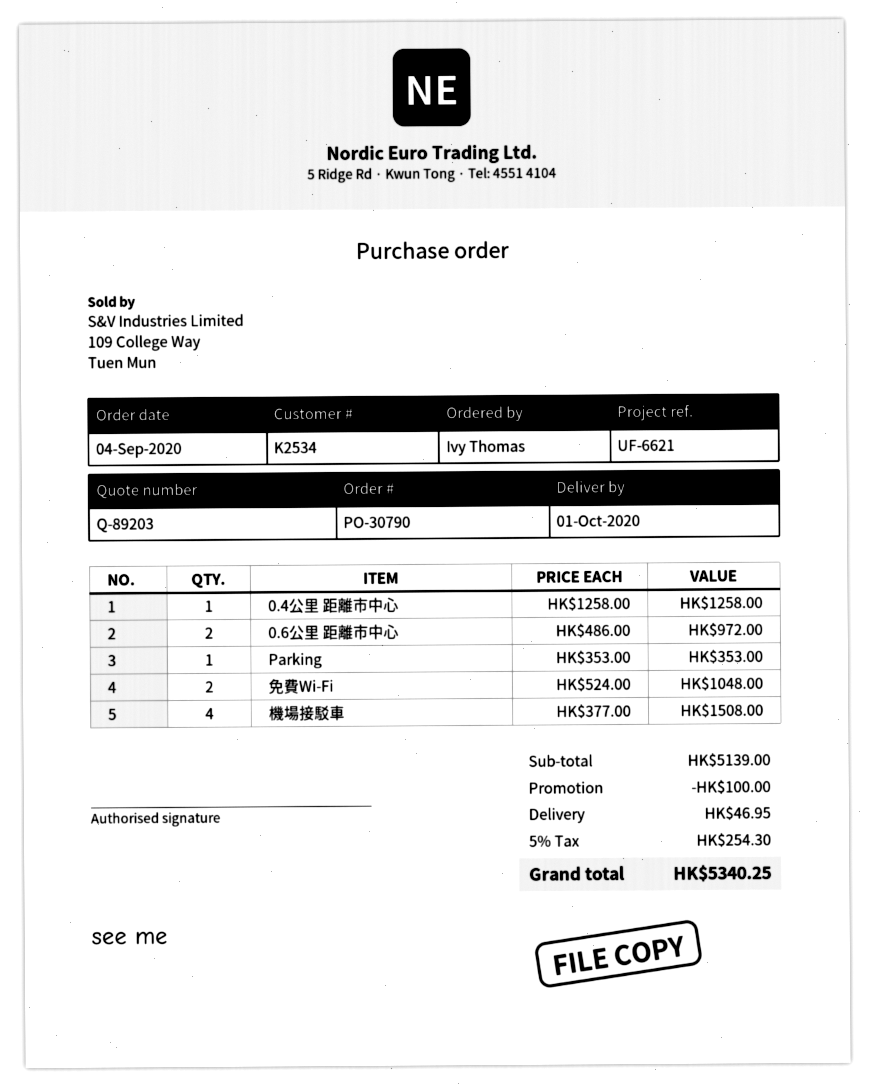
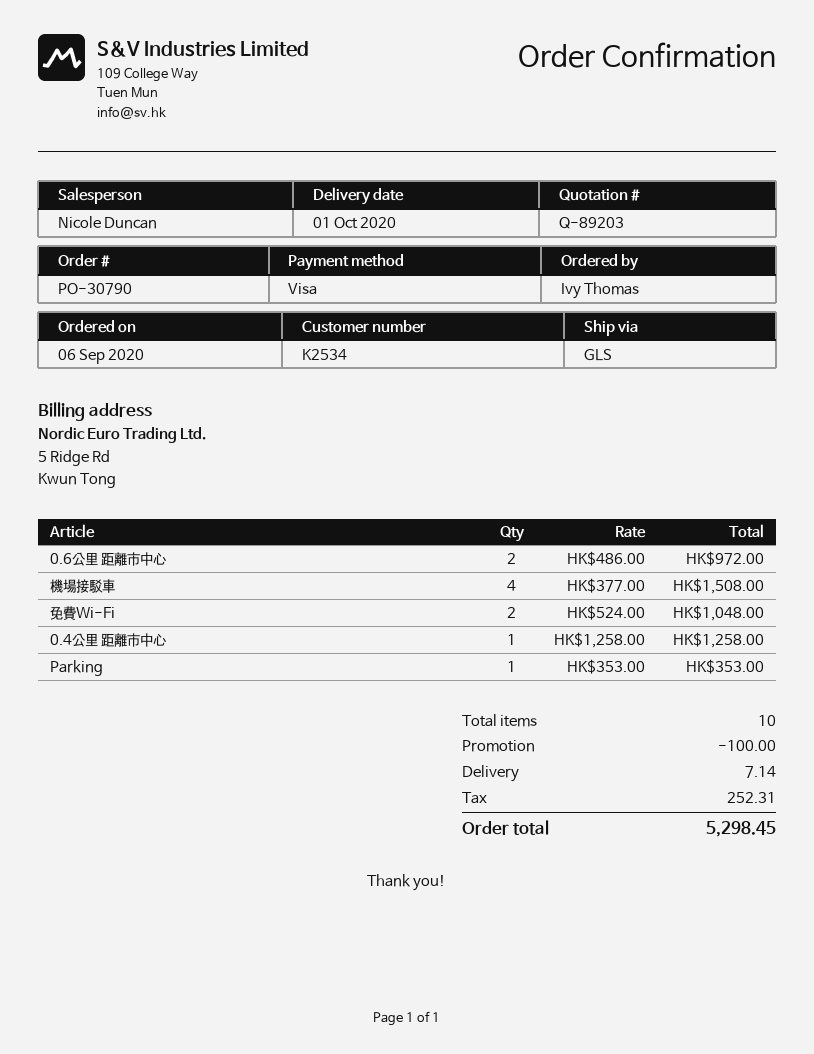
order date: 2020-09-04 -> 2020-09-06
shipping: 46.95 -> 7.14
tax: 254.30 -> 252.31
total: 5340.25 -> 5298.45

